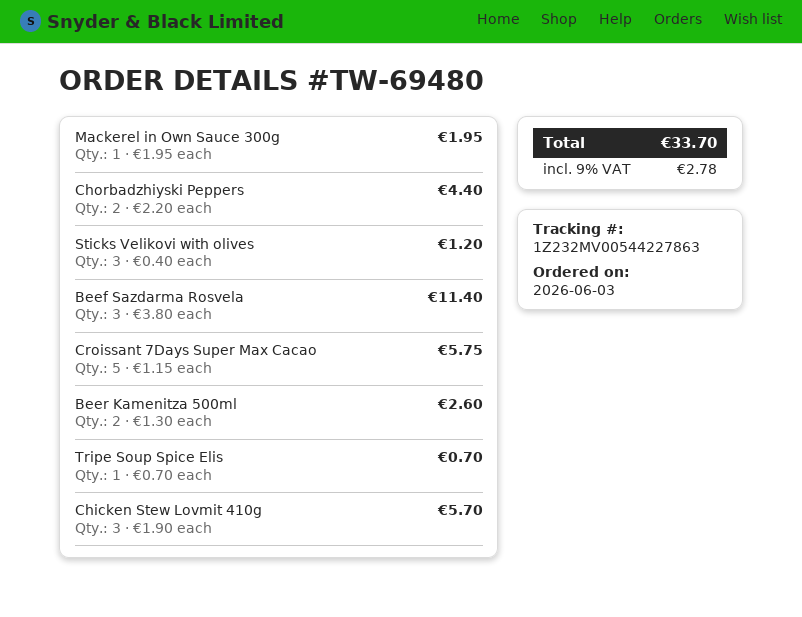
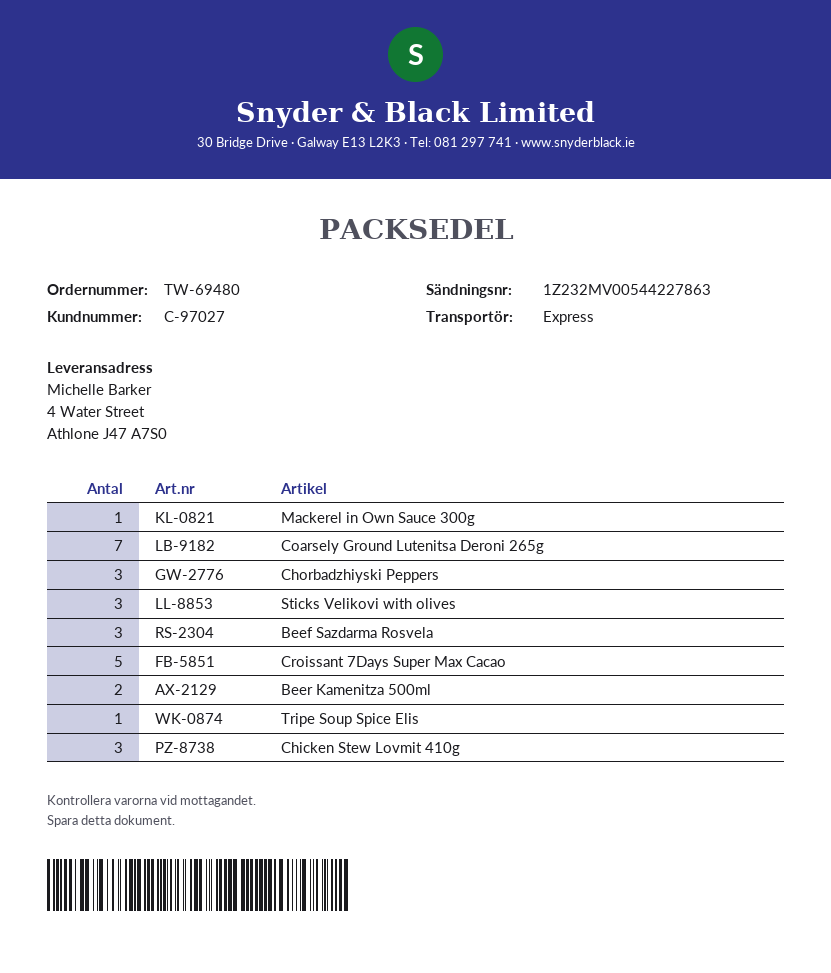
Chorbadzhiyski Peppers: 2 -> 3
Coarsely Ground Lutenitsa Deroni 265g: none -> 7

